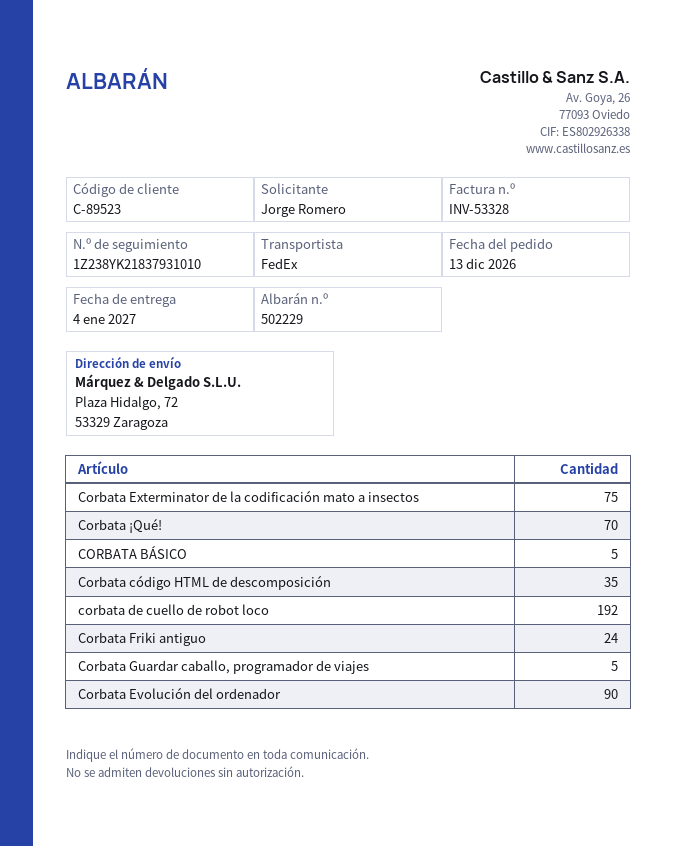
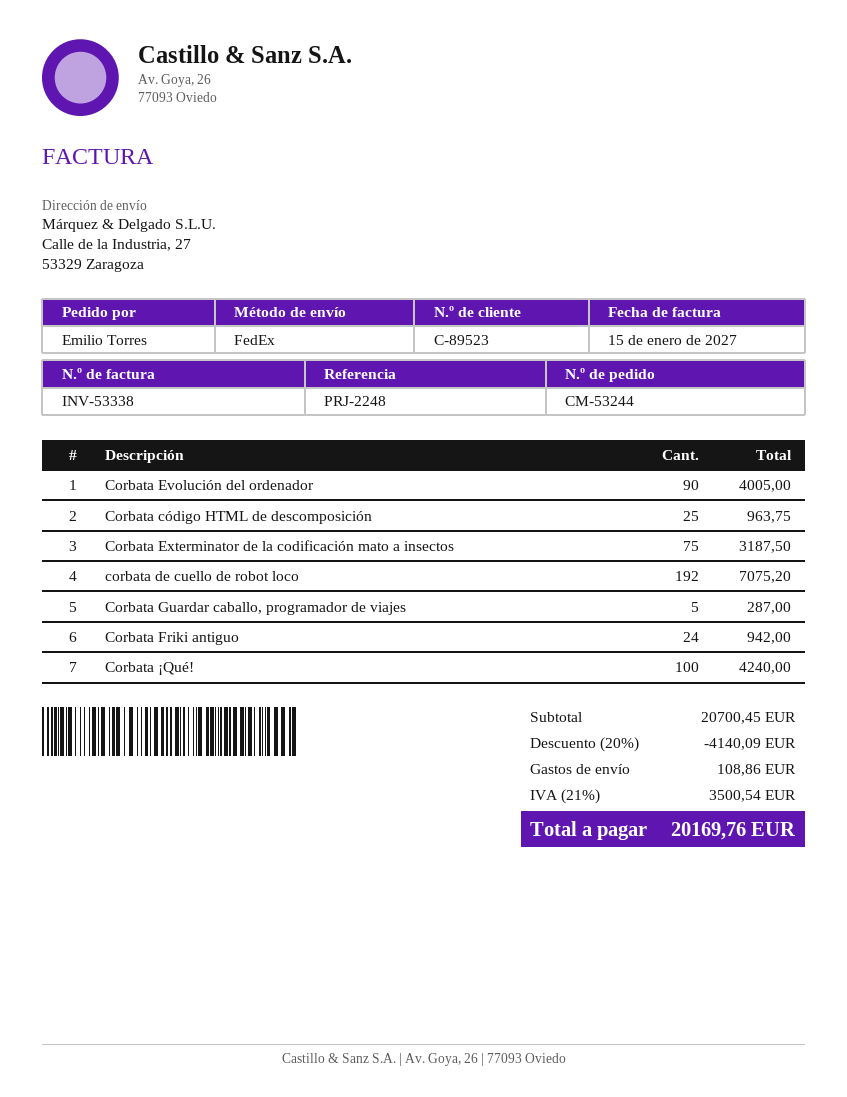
invoice number: INV-53328 -> INV-53338
ordered by: Jorge Romero -> Emilio Torres
ship to: Plaza Hidalgo, 72, 53329 Zaragoza -> Calle de la Industria, 27, 53329 Zaragoza
Corbata ¡Qué!: 70 -> 100
CORBATA BÁSICO: 5 -> none
Corbata código HTML de descomposición: 35 -> 25

